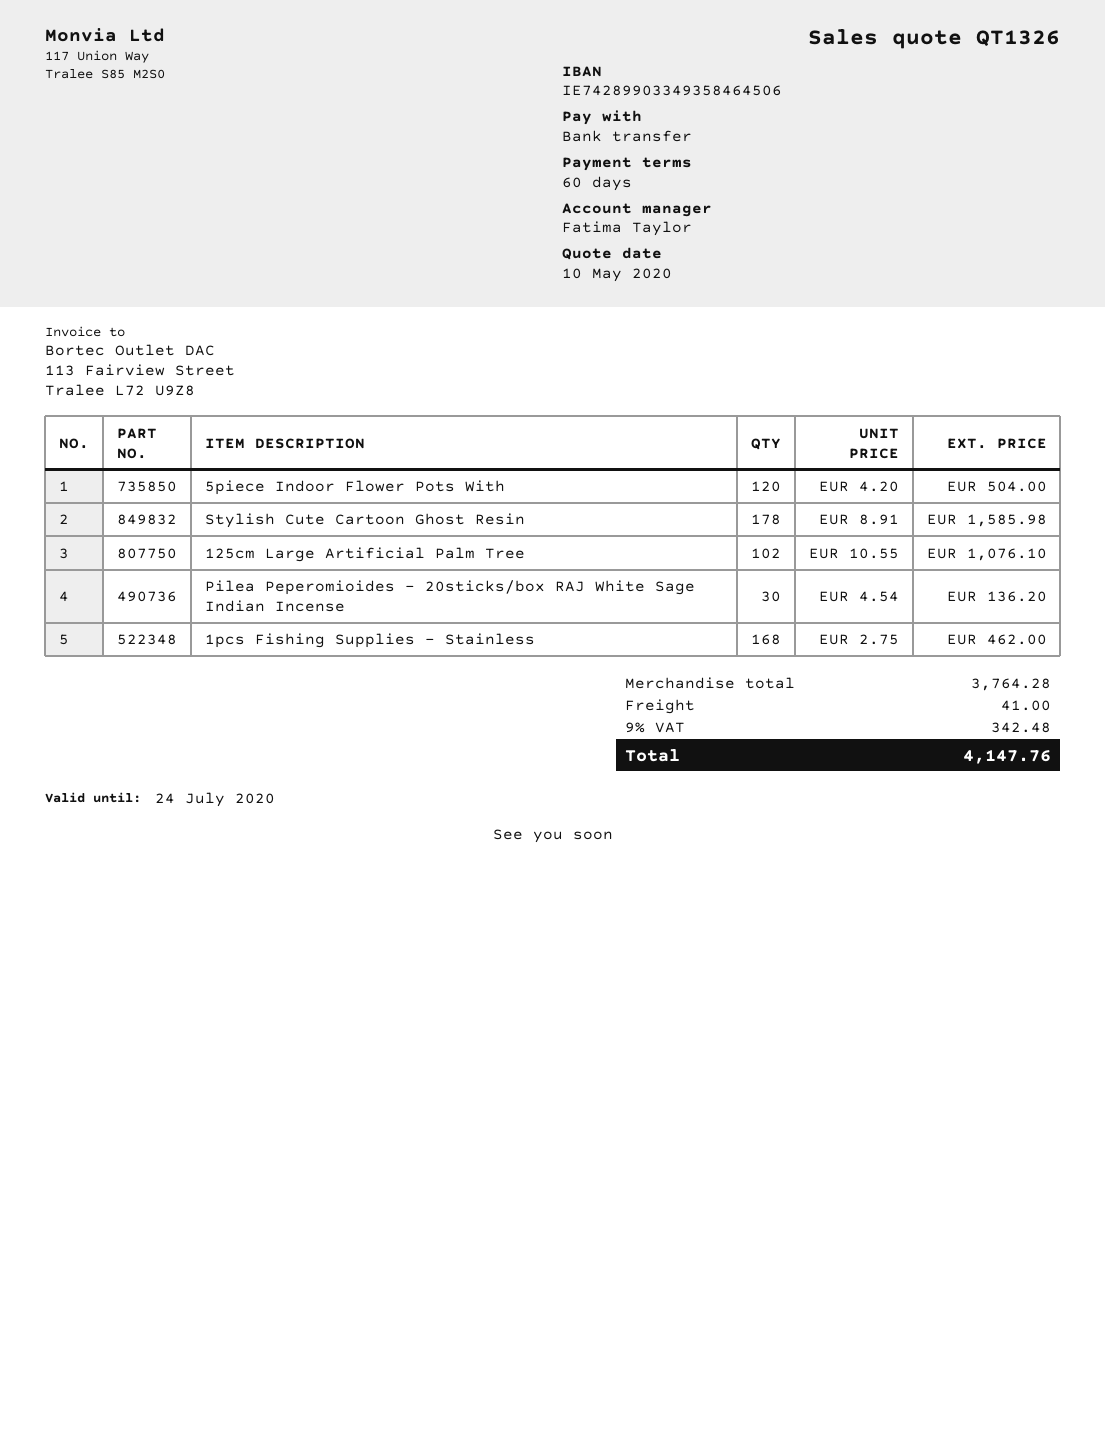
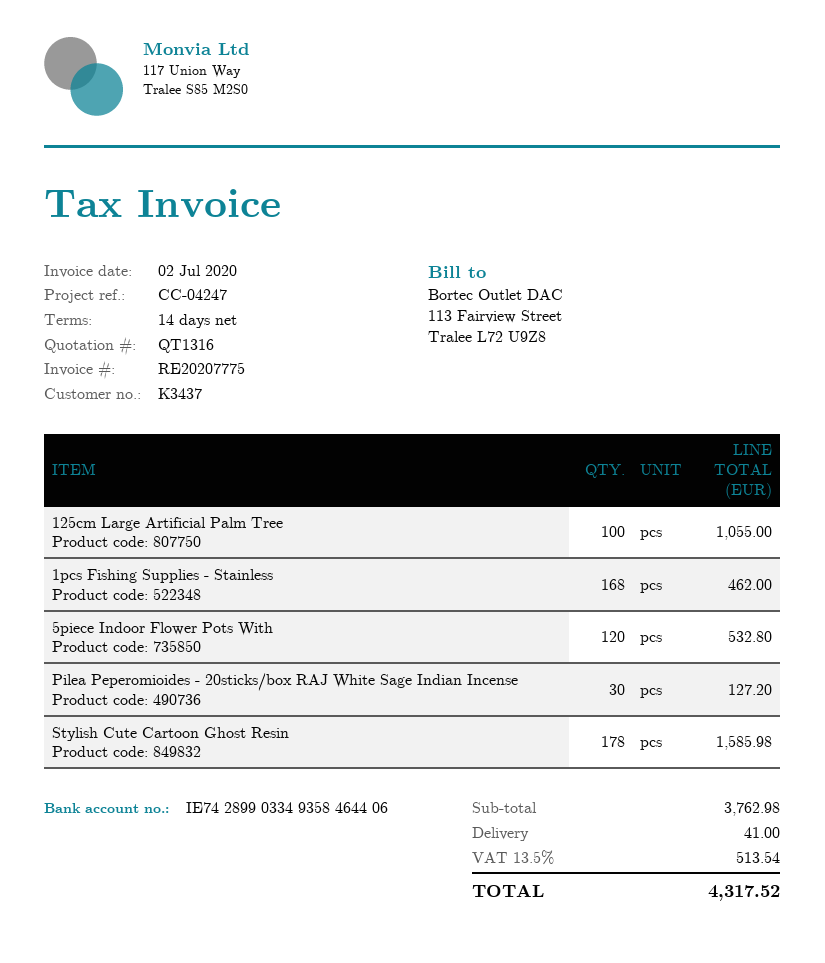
quote number: QT1326 -> QT1316
payment terms: 60 days -> 14 days
bank account: IE74289903349358464506 -> IE74289903349358464406
5piece Indoor Flower Pots With: 120 for 504.00 -> 120 for 532.80
125cm Large Artificial Palm Tree: 102 for 1076.10 -> 100 for 1055.00
Pilea Peperomioides - 20sticks/box RAJ White Sage Indian Incense: 30 for 136.20 -> 30 for 127.20
subtotal: 3764.28 -> 3762.98
tax: 9% = 342.48 -> 13.5% = 513.54
total: 4147.76 -> 4317.52

